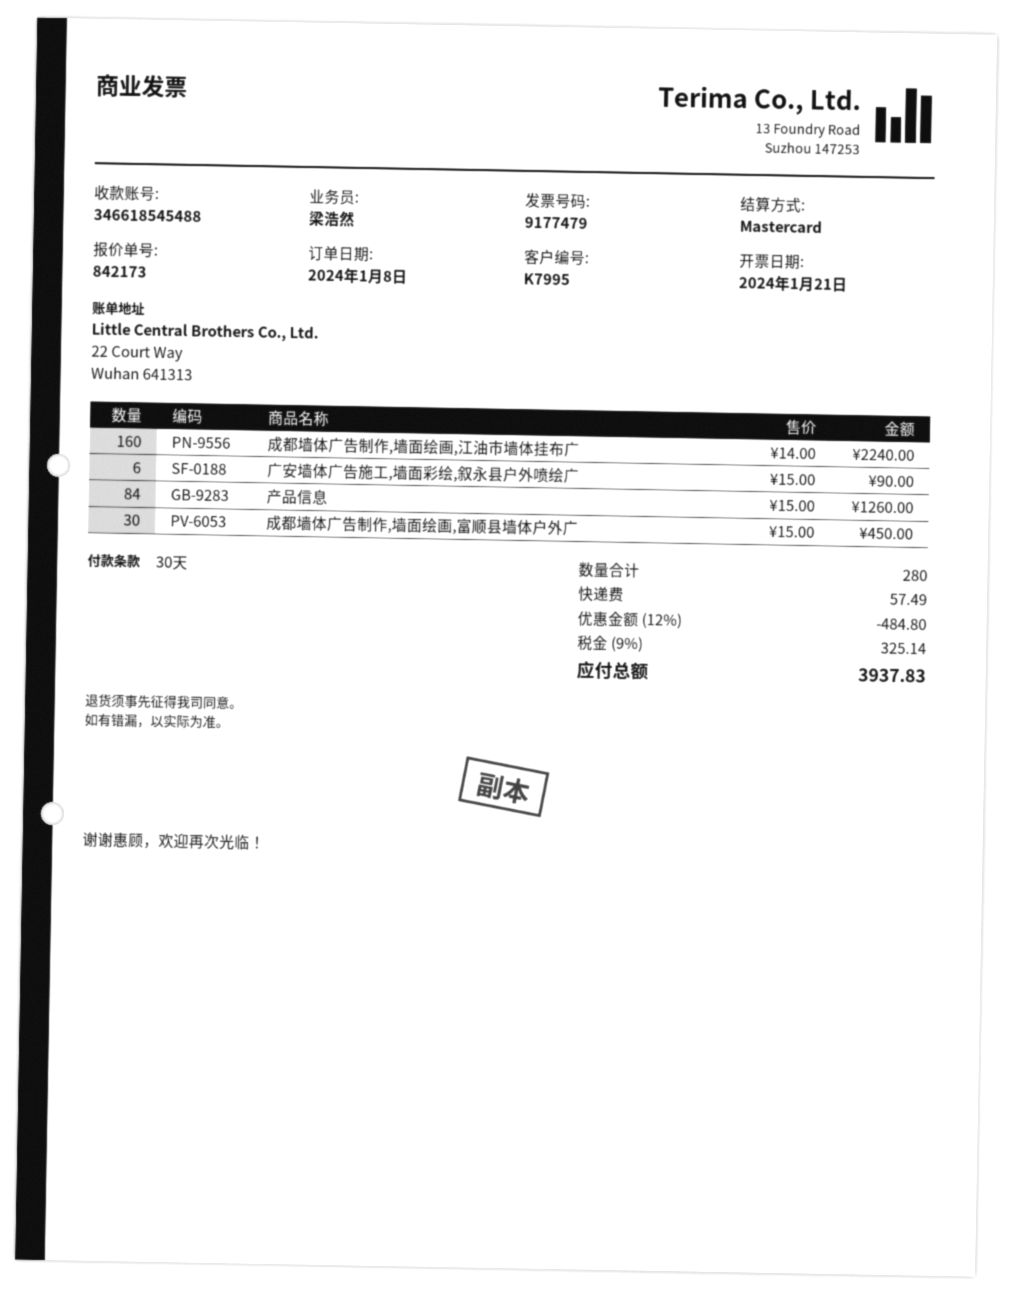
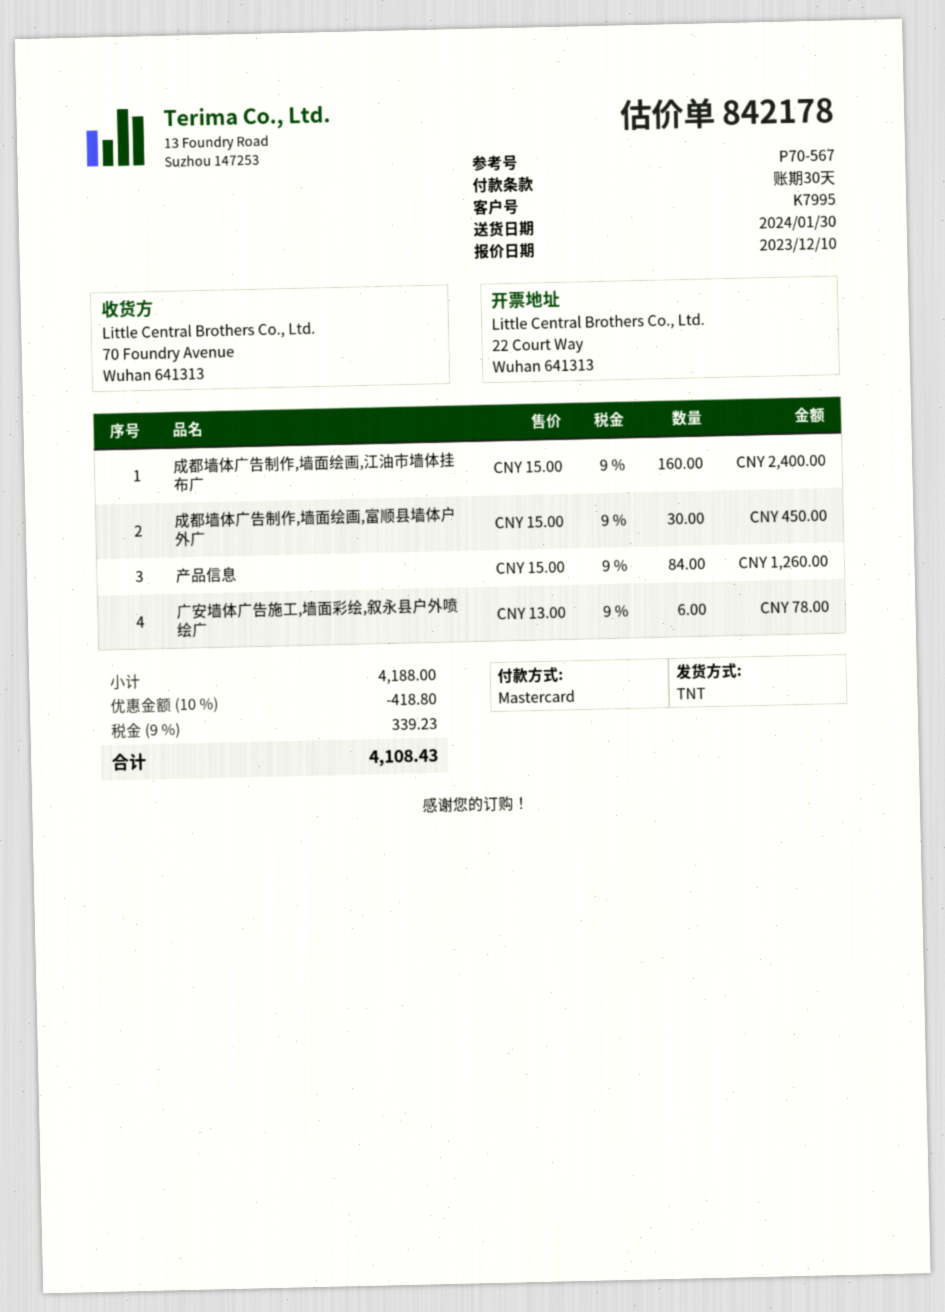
quote number: 842173 -> 842178
成都墙体广告制作,墙面绘画,江油市墙体挂布广: 160 x 14.00 = 2240.00 -> 160 x 15.00 = 2400.00
广安墙体广告施工,墙面彩绘,叙永县户外喷绘广: 6 x 15.00 = 90.00 -> 6 x 13.00 = 78.00
discount: 12% = 484.80 -> 10% = 418.80
shipping: 57.49 -> none
tax: 9% = 325.14 -> 9% = 339.23
total: 3937.83 -> 4108.43

